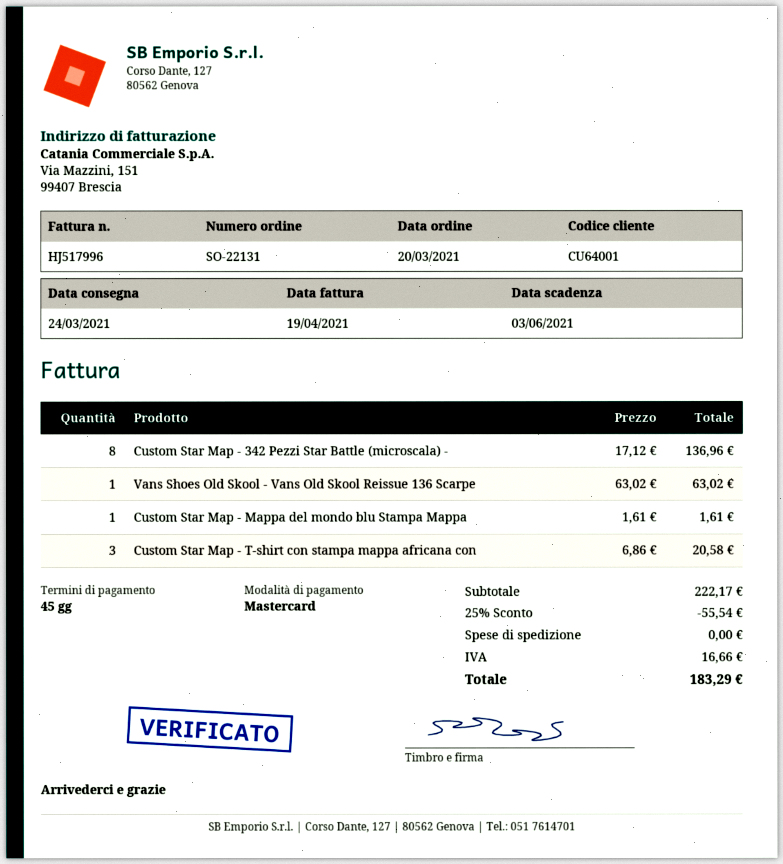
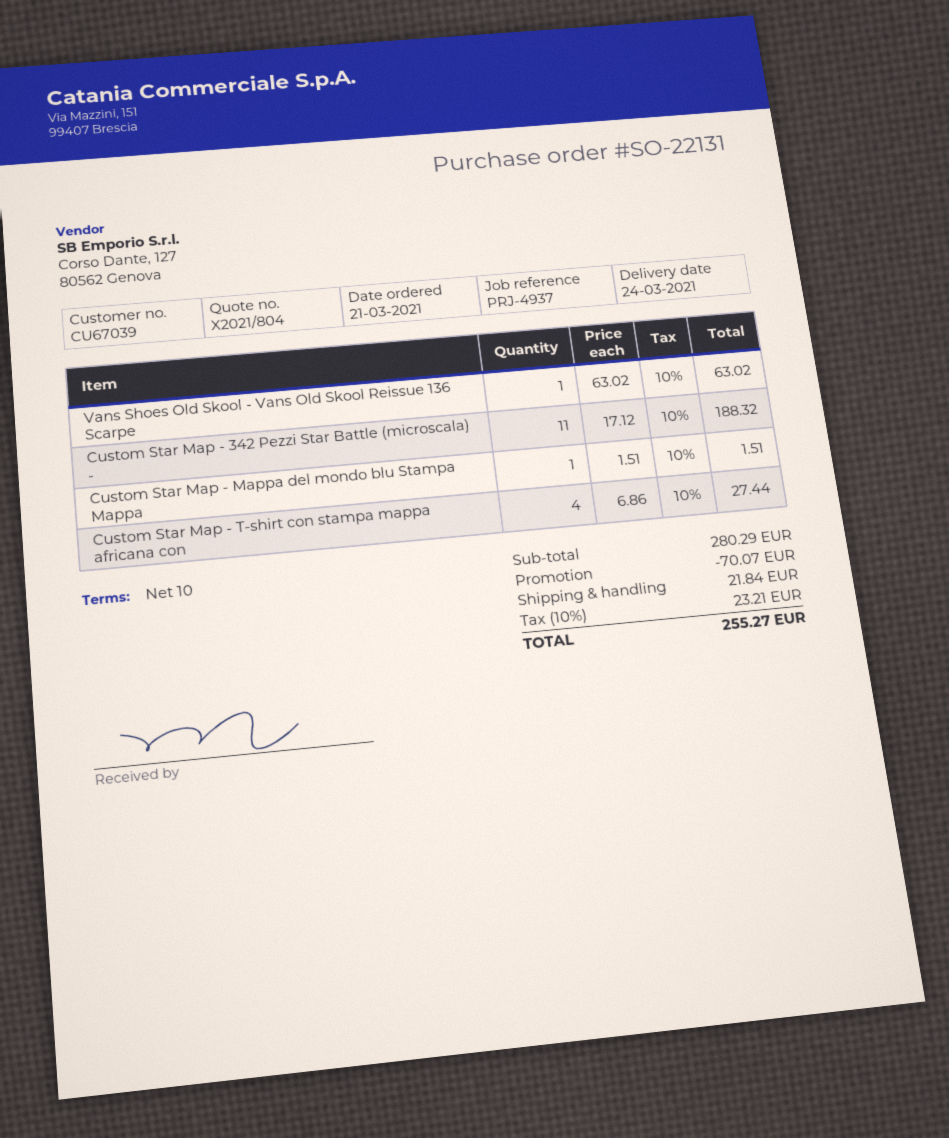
order date: 2021-03-20 -> 2021-03-21
payment terms: 45 days -> 10 days
customer number: CU64001 -> CU67039
Custom Star Map - 342 Pezzi Star Battle (microscala) -: 8 x 17.12 = 136.96 -> 11 x 17.12 = 188.32
Custom Star Map - Mappa del mondo blu Stampa Mappa: 1 x 1.61 = 1.61 -> 1 x 1.51 = 1.51
Custom Star Map - T-shirt con stampa mappa africana con: 3 x 6.86 = 20.58 -> 4 x 6.86 = 27.44
subtotal: 222.17 -> 280.29
discount: 55.54 -> 70.07
shipping: 0.00 -> 21.84
tax: 16.66 -> 23.21
total: 183.29 -> 255.27

